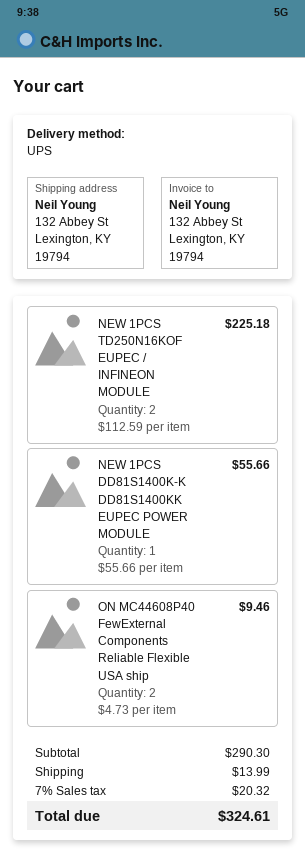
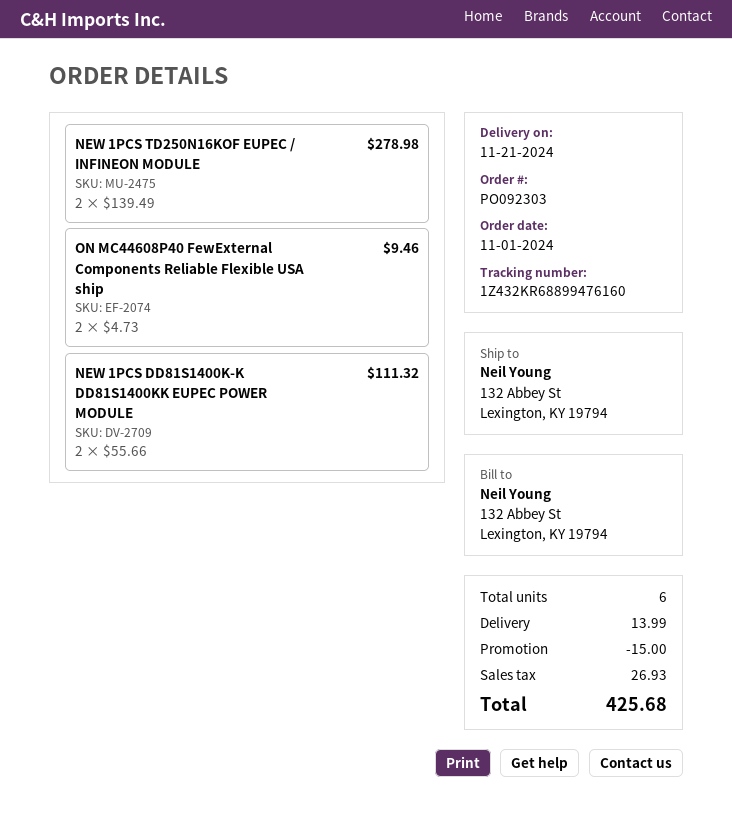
NEW 1PCS TD250N16KOF EUPEC / INFINEON MODULE: 2 x 112.59 = 225.18 -> 2 x 139.49 = 278.98
NEW 1PCS DD81S1400K-K DD81S1400KK EUPEC POWER MODULE: 1 x 55.66 = 55.66 -> 2 x 55.66 = 111.32
discount: none -> 15.00
tax: 20.32 -> 26.93
total: 324.61 -> 425.68

